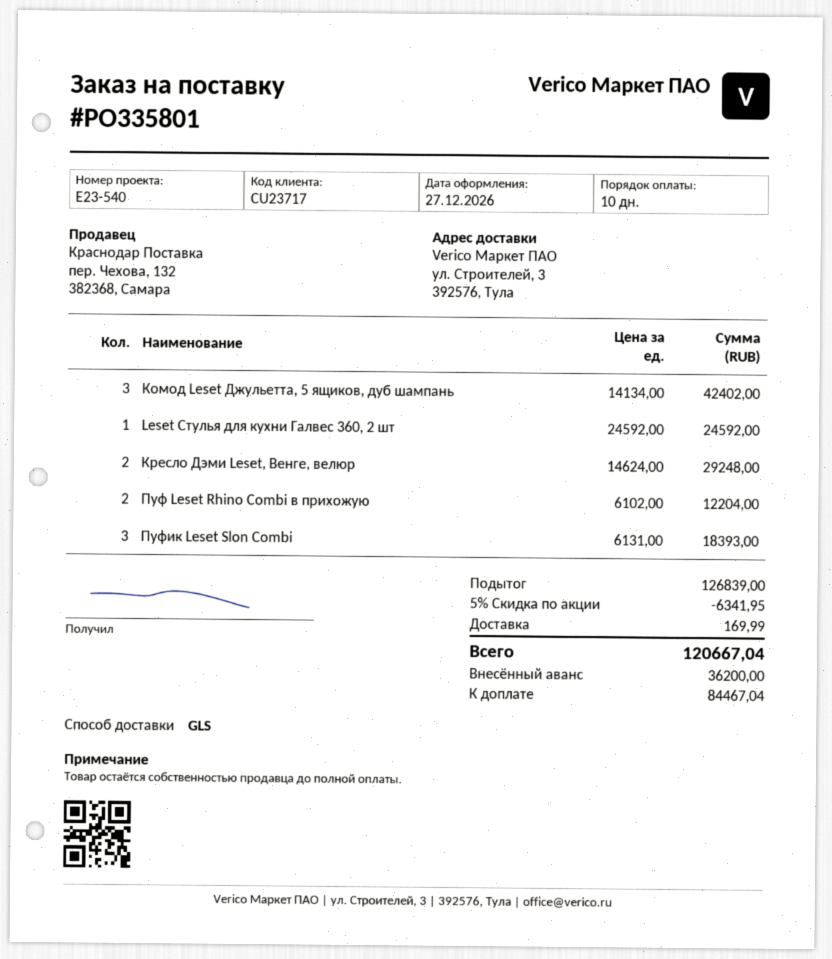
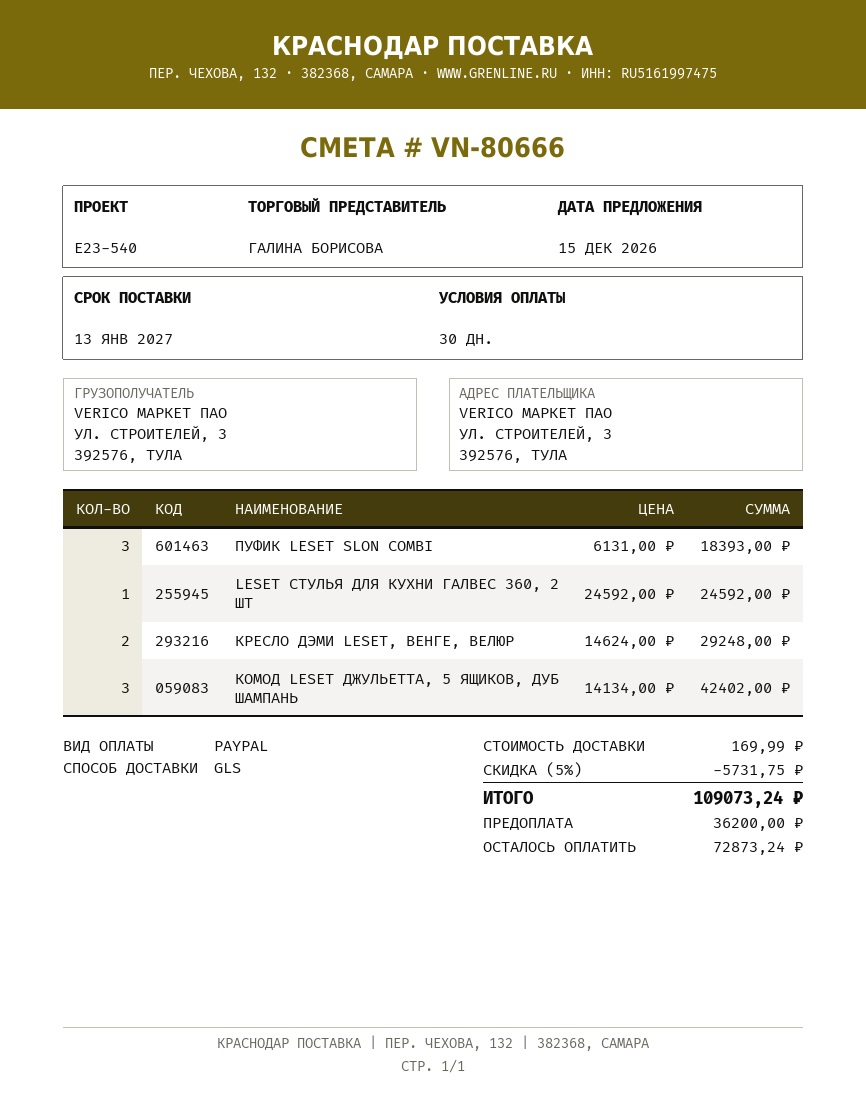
payment terms: 10 days -> 30 days
Пуф Leset Rhino Combi в прихожую: 2 x 6102.00 = 12204.00 -> none
discount: 5% = 6341.95 -> 5% = 5731.75
total: 120667.04 -> 109073.24
balance: 84467.04 -> 72873.24

